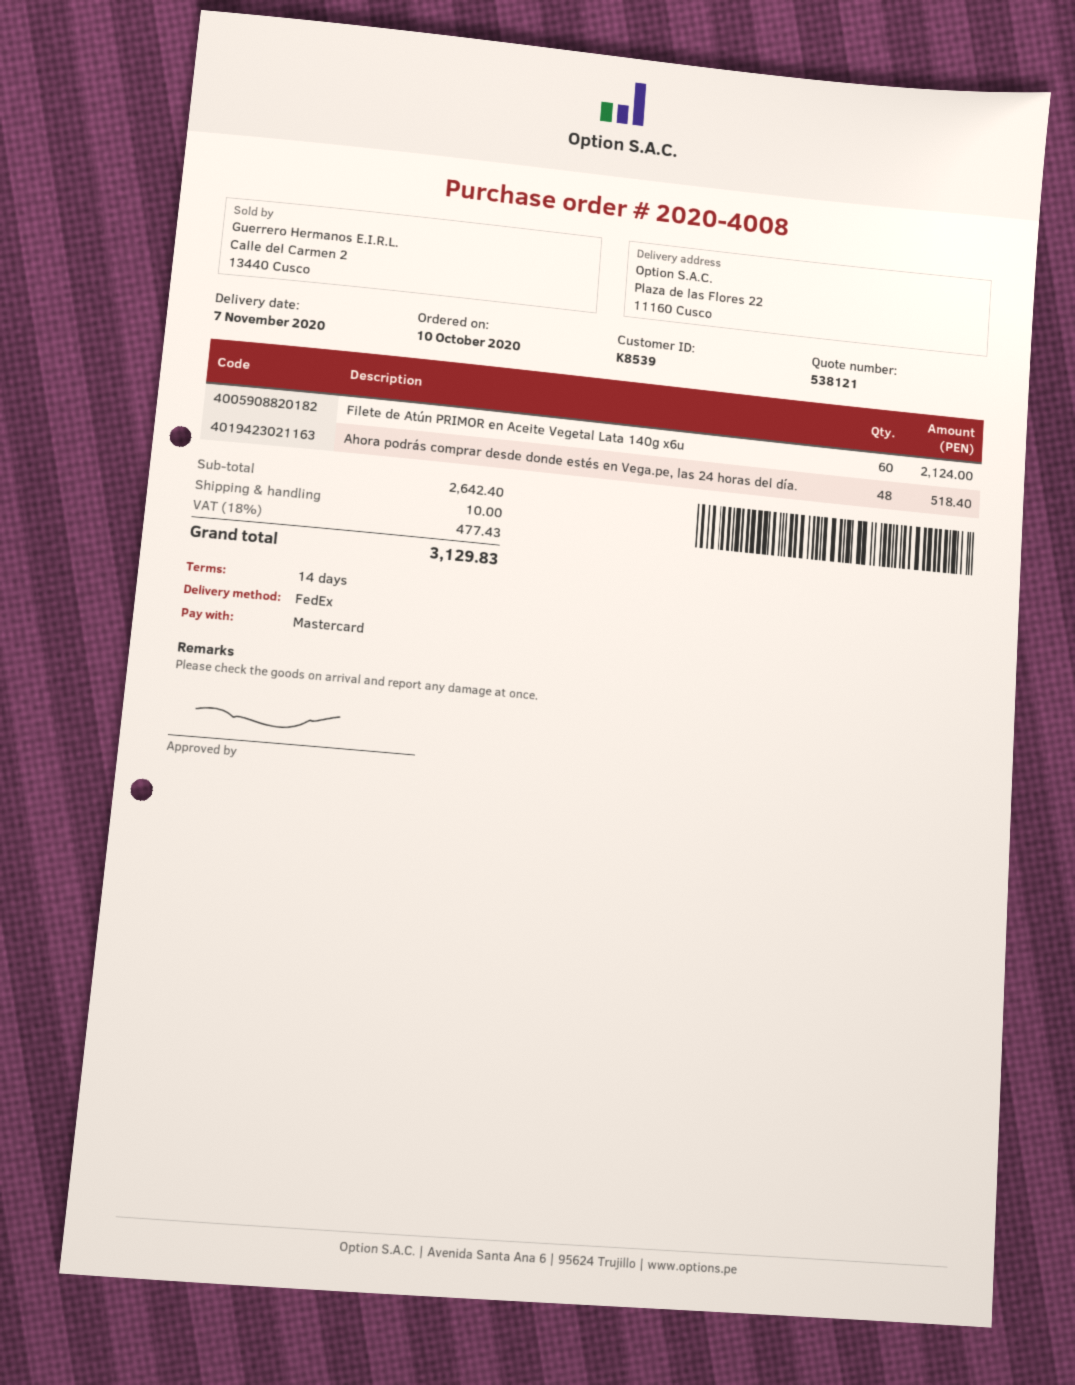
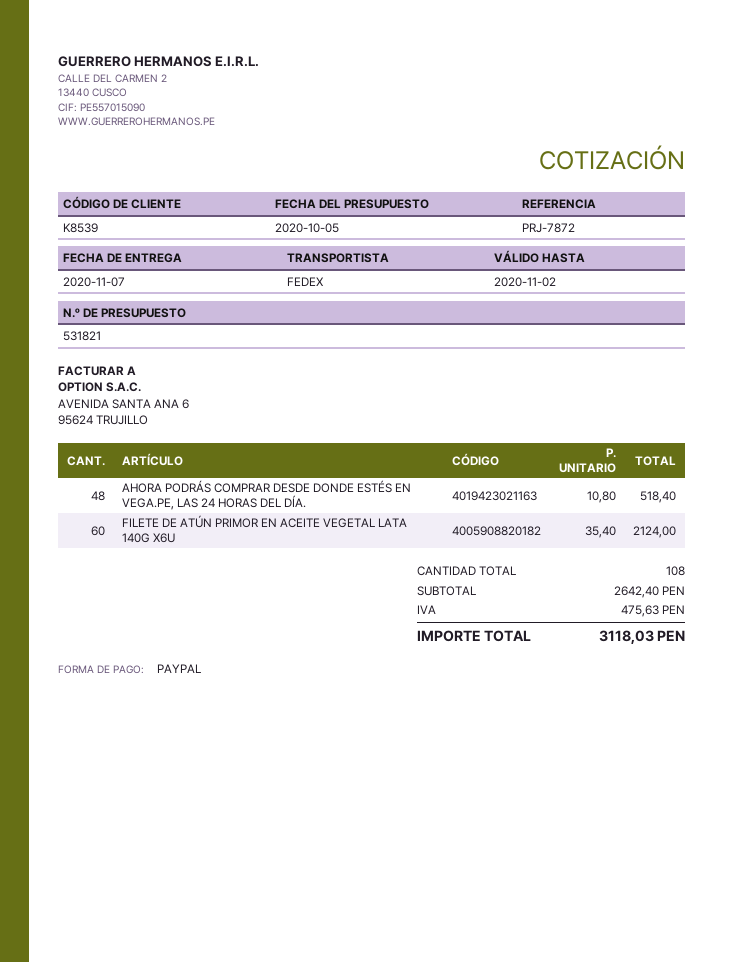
quote number: 538121 -> 531821
payment method: Mastercard -> PayPal
shipping: 10.00 -> none
tax: 477.43 -> 475.63
total: 3129.83 -> 3118.03

